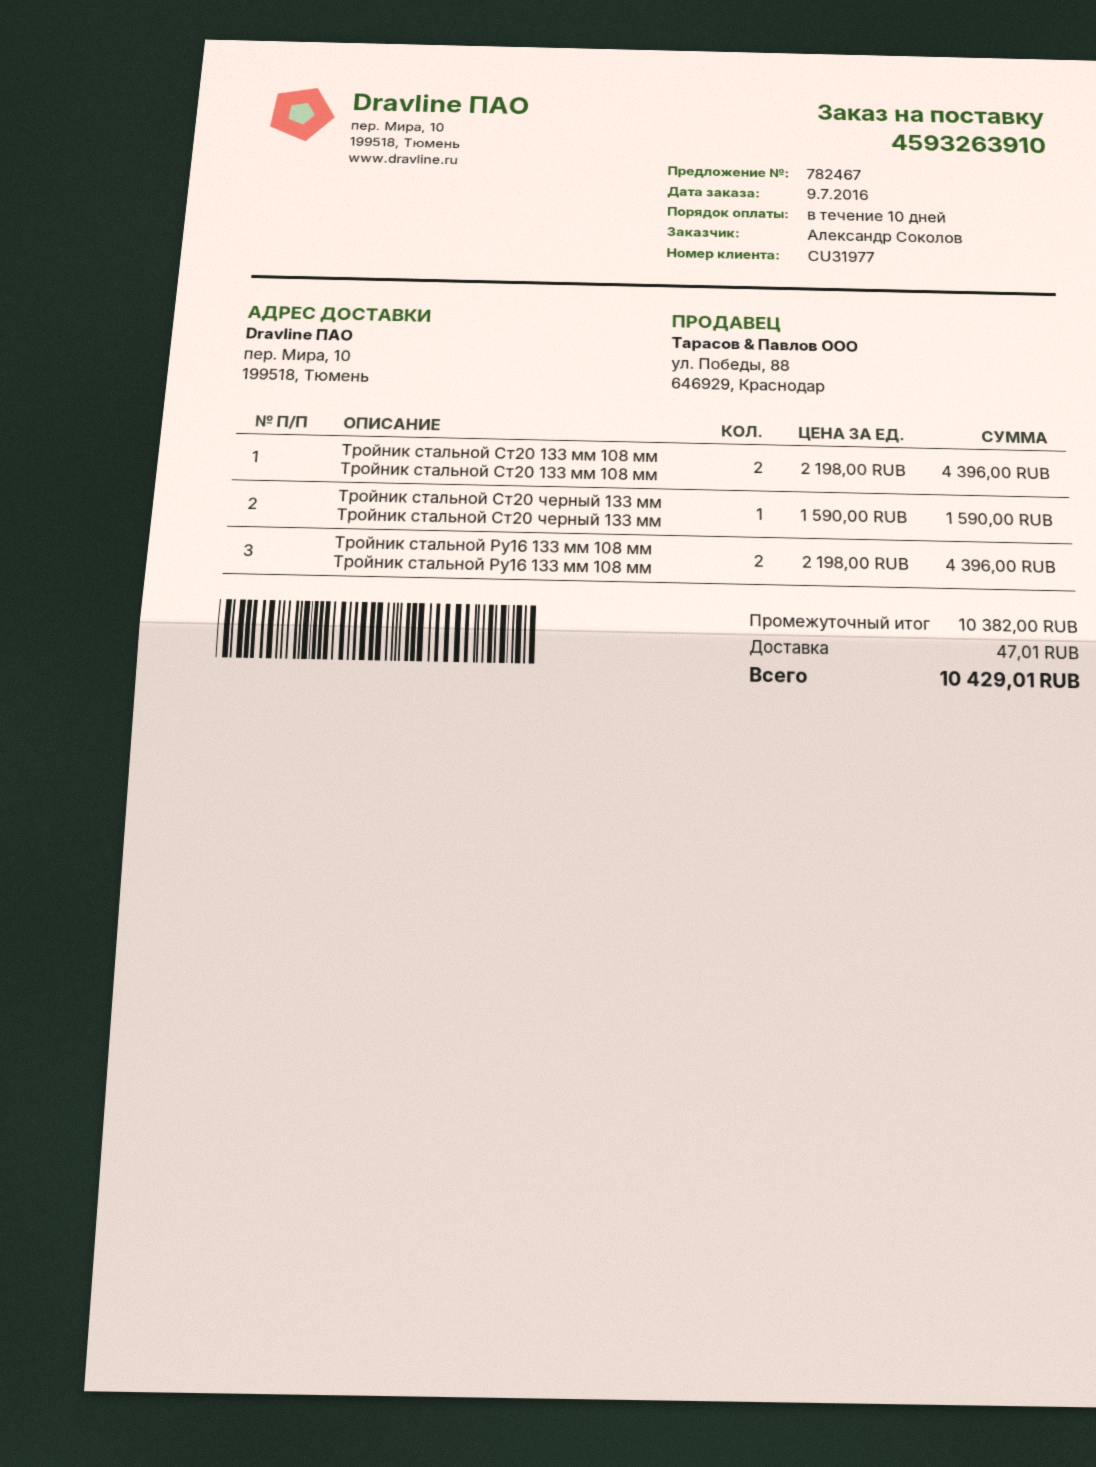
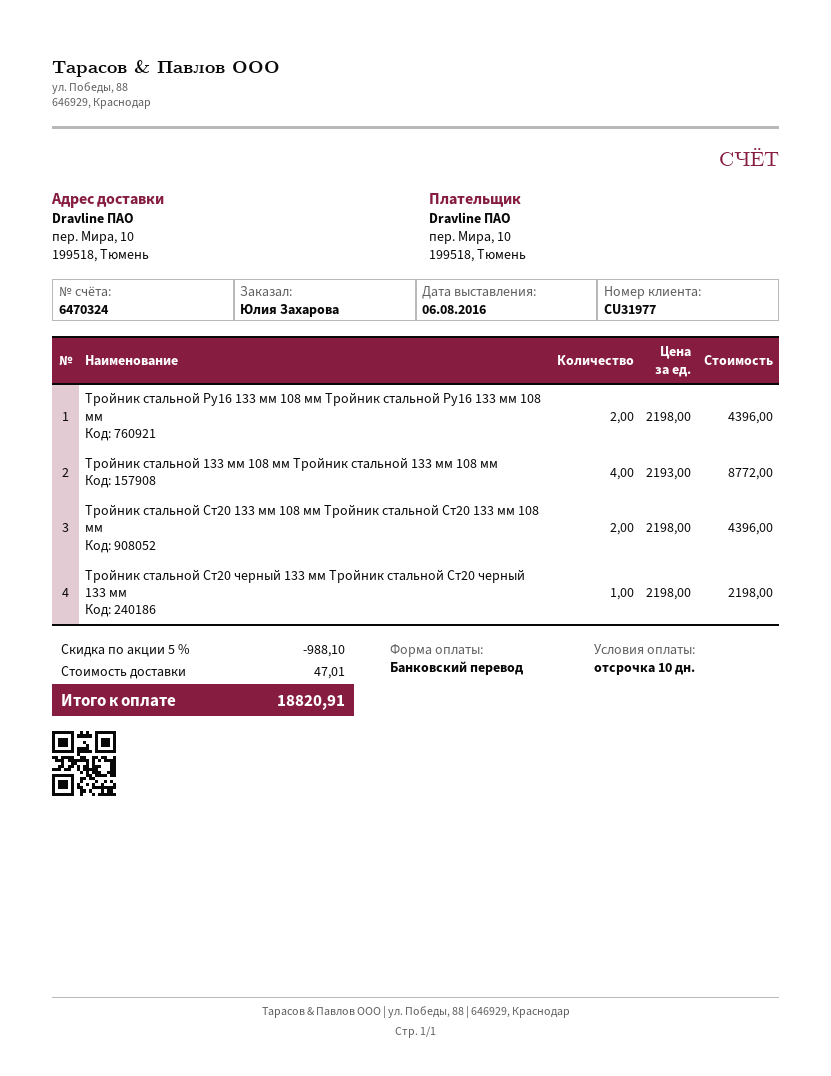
ordered by: Александр Соколов -> Юлия Захарова
Тройник стальной Ст20 черный 133 мм Тройник стальной Ст20 черный 133 мм: 1 x 1590.00 = 1590.00 -> 1 x 2198.00 = 2198.00
Тройник стальной 133 мм 108 мм Тройник стальной 133 мм 108 мм: none -> 4 x 2193.00 = 8772.00
discount: none -> 5% = 988.10
total: 10429.01 -> 18820.91

